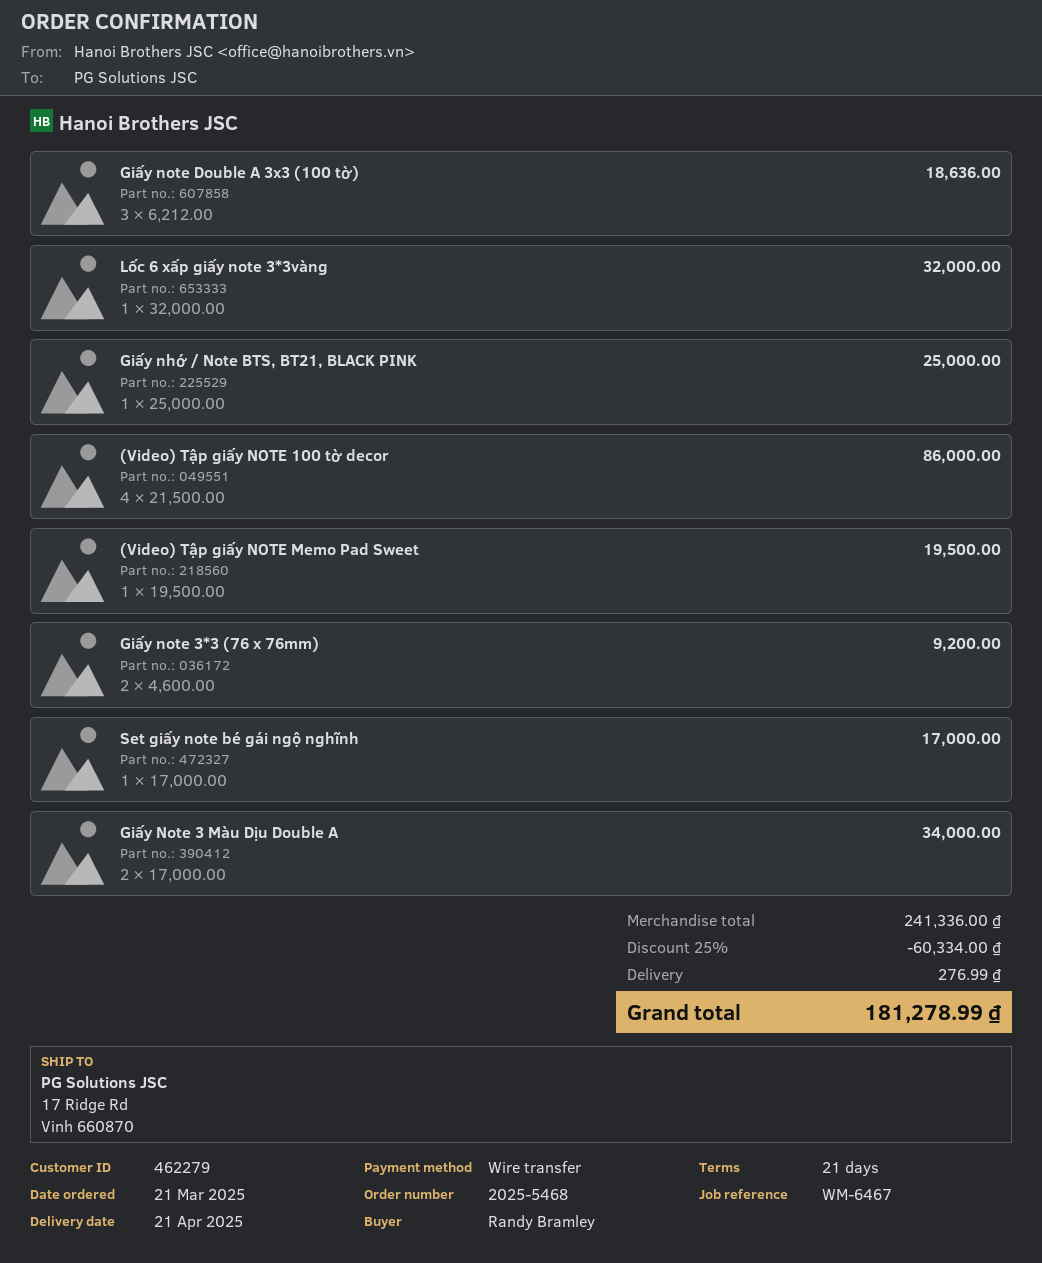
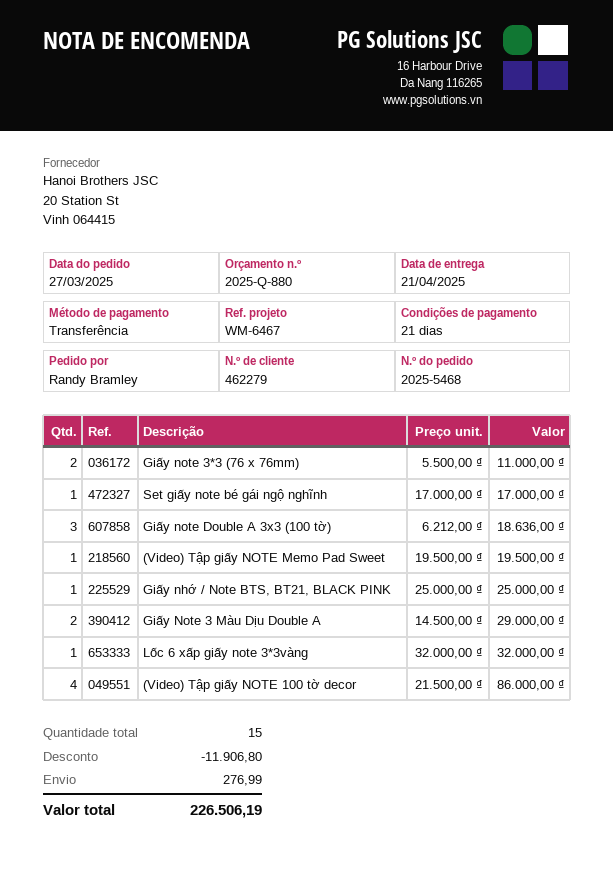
order date: 2025-03-21 -> 2025-03-27
Giấy note 3*3 (76 x 76mm): 2 x 4600.00 = 9200.00 -> 2 x 5500.00 = 11000.00
Giấy Note 3 Màu Dịu Double A: 2 x 17000.00 = 34000.00 -> 2 x 14500.00 = 29000.00
discount: 60334.00 -> 11906.80
total: 181278.99 -> 226506.19

